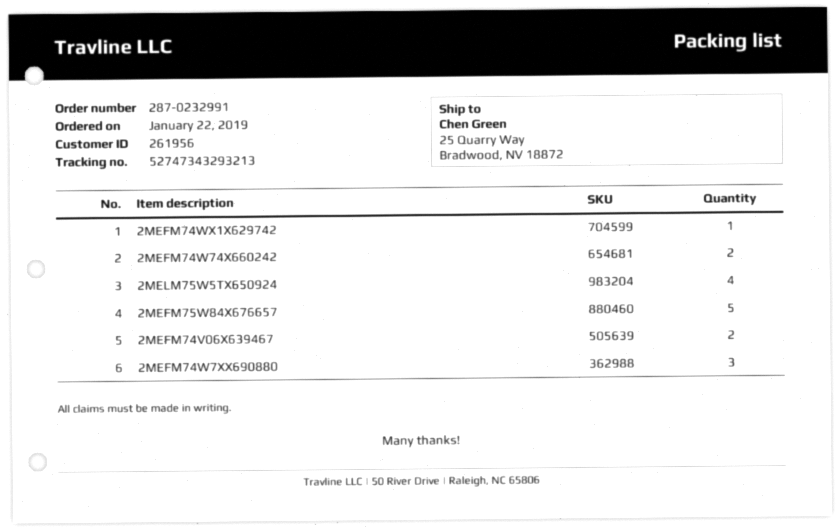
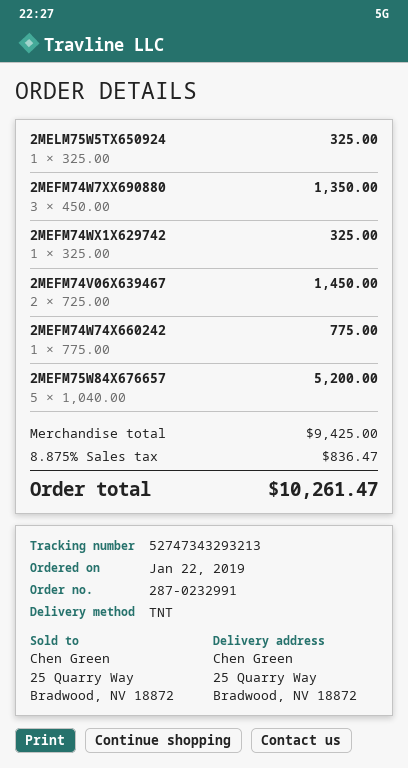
2MEFM74W74X660242: 2 -> 1
2MELM75W5TX650924: 4 -> 1

